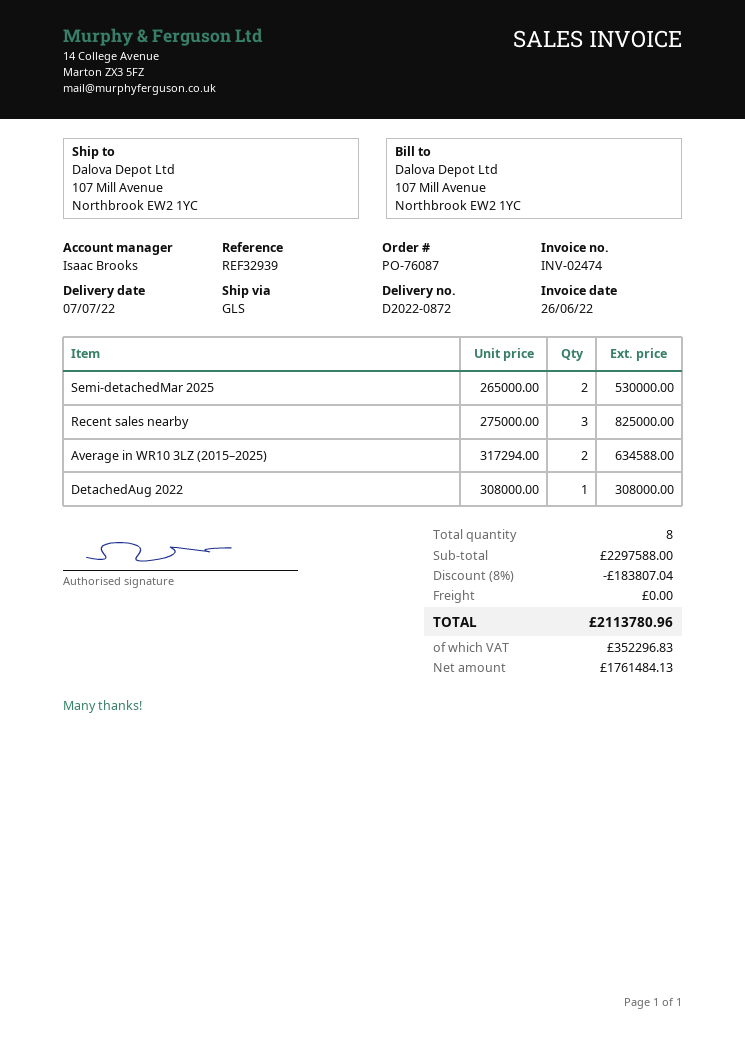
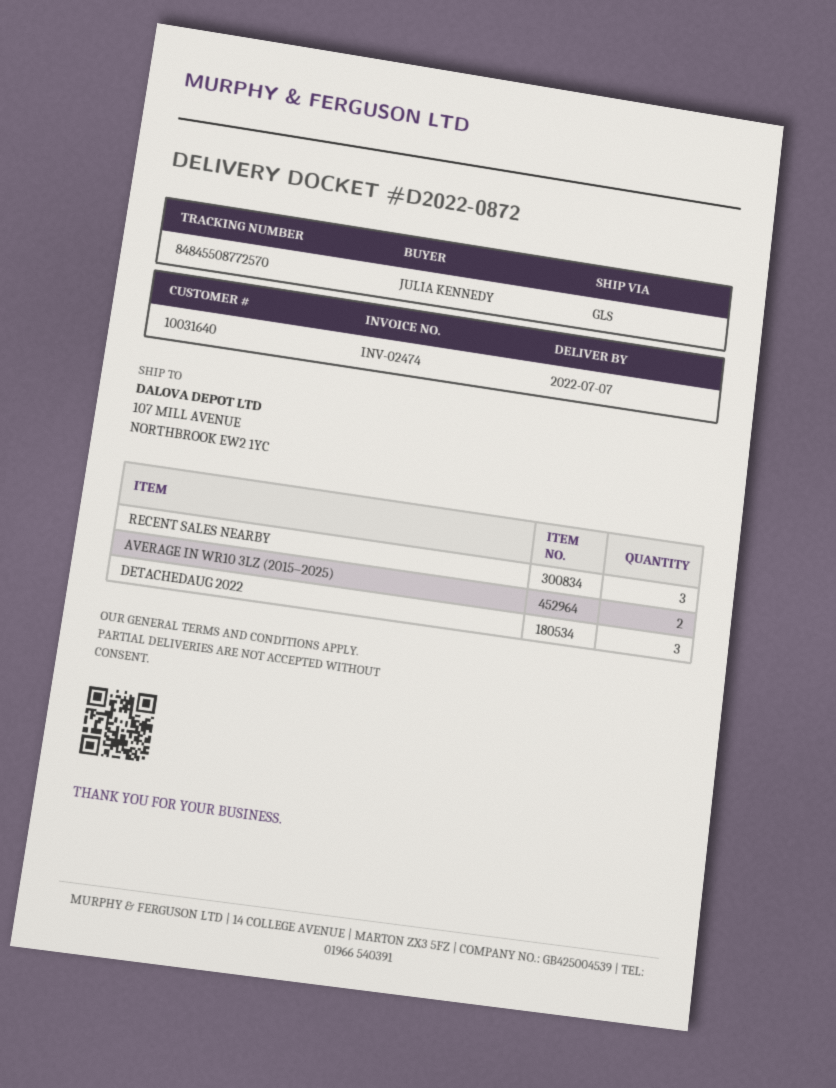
Semi-detachedMar 2025: 2 -> none
DetachedAug 2022: 1 -> 3

